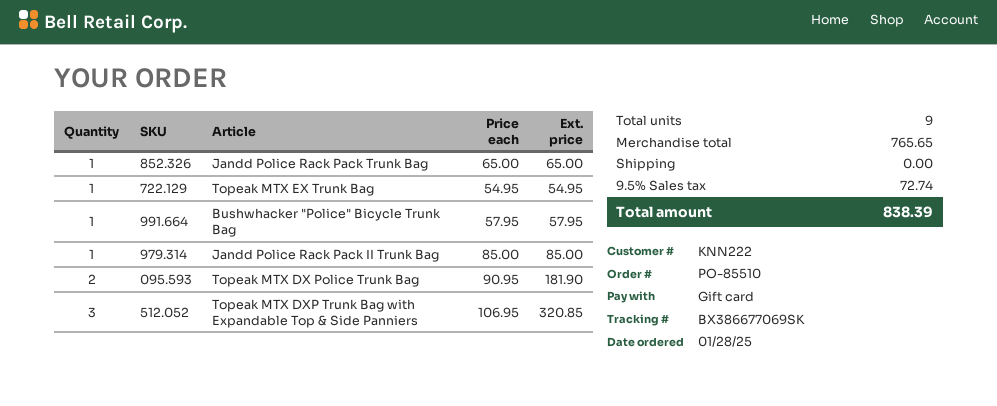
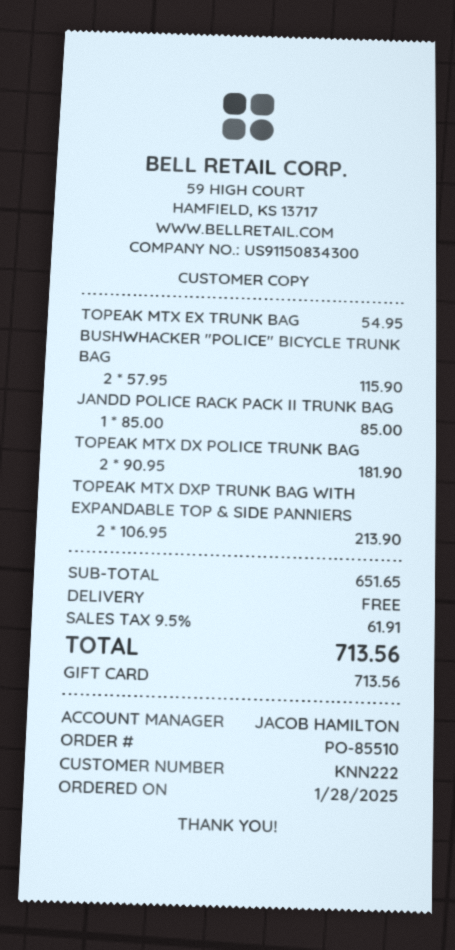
Jandd Police Rack Pack Trunk Bag: 1 x 65.00 = 65.00 -> none
Bushwhacker "Police" Bicycle Trunk Bag: 1 x 57.95 = 57.95 -> 2 x 57.95 = 115.90
Topeak MTX DXP Trunk Bag with Expandable Top & Side Panniers: 3 x 106.95 = 320.85 -> 2 x 106.95 = 213.90
subtotal: 765.65 -> 651.65
tax: 9.5% = 72.74 -> 9.5% = 61.91
total: 838.39 -> 713.56

